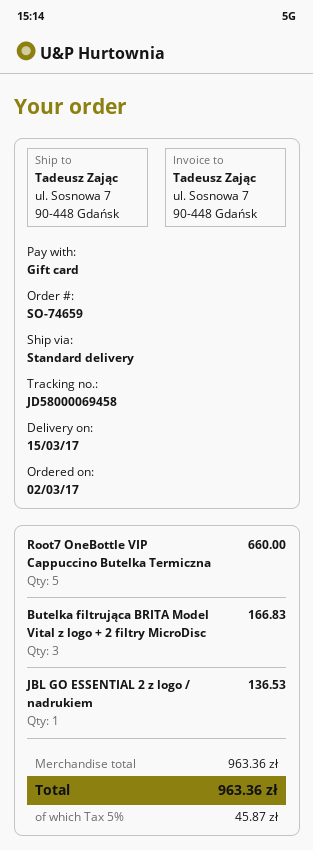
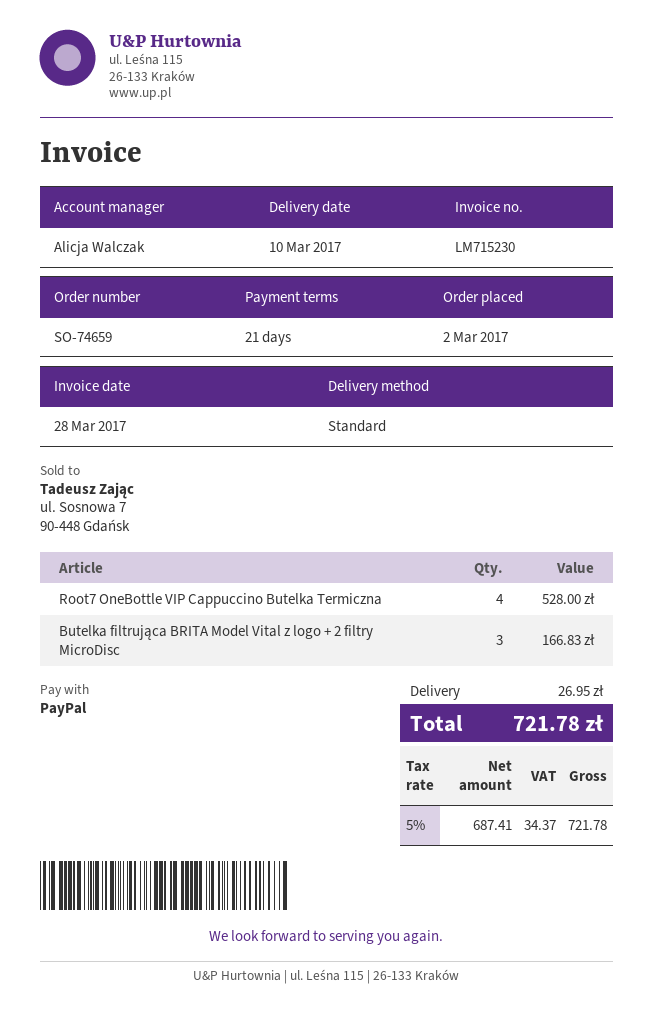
delivery date: 2017-03-15 -> 2017-03-10
payment method: gift card -> PayPal
Root7 OneBottle VIP Cappuccino Butelka Termiczna: 5 for 660.00 -> 4 for 528.00
JBL GO ESSENTIAL 2 z logo / nadrukiem: 1 for 136.53 -> none
shipping: none -> 26.95
tax: 5% = 45.87 -> 5% = 34.37
total: 963.36 -> 721.78

